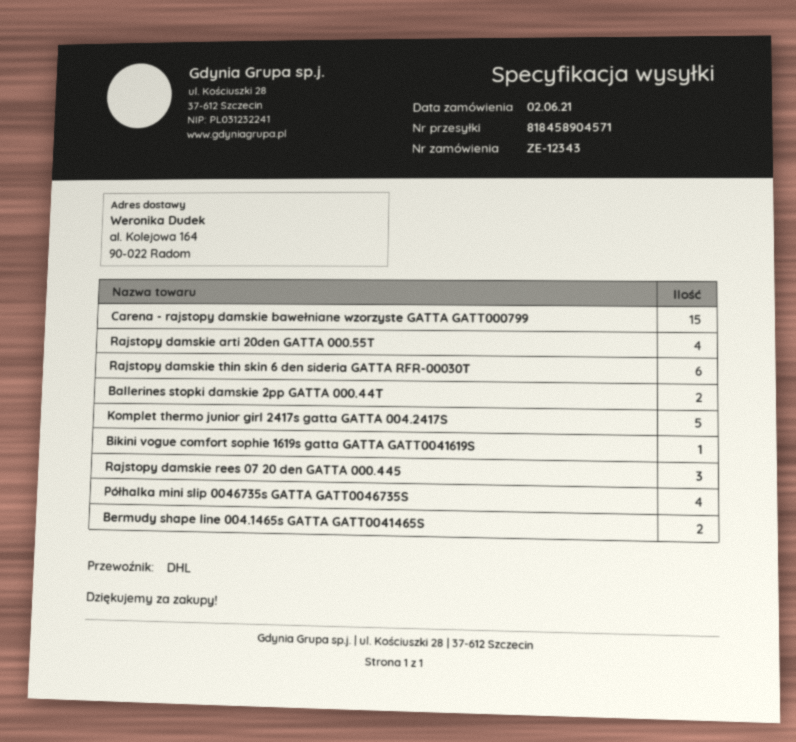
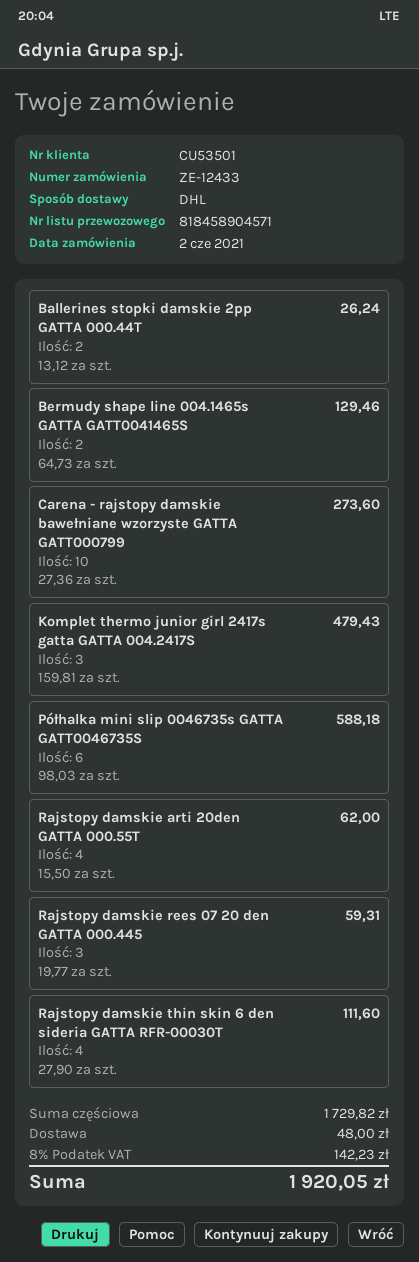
order number: ZE-12343 -> ZE-12433
Carena - rajstopy damskie bawełniane wzorzyste GATTA GATT000799: 15 -> 10
Rajstopy damskie thin skin 6 den sideria GATTA RFR-00030T: 6 -> 4
Komplet thermo junior girl 2417s gatta GATTA 004.2417S: 5 -> 3
Bikini vogue comfort sophie 1619s gatta GATTA GATT0041619S: 1 -> none
Półhalka mini slip 0046735s GATTA GATT0046735S: 4 -> 6

